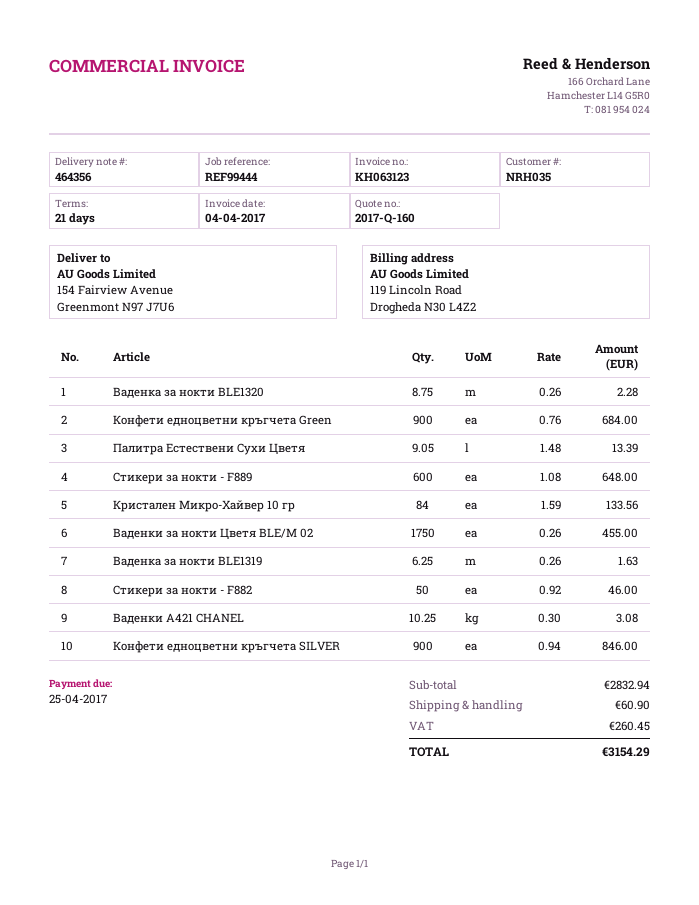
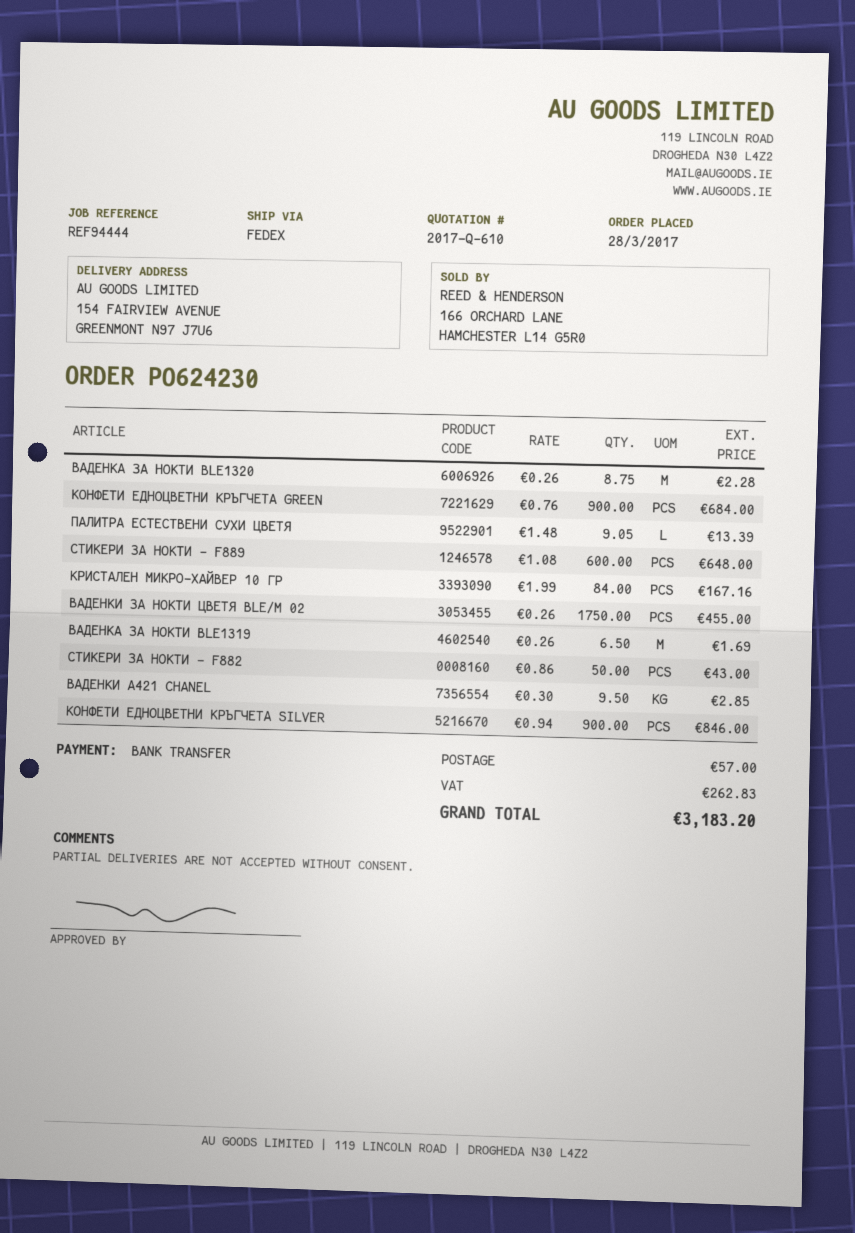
quote number: 2017-Q-160 -> 2017-Q-610
reference: REF99444 -> REF94444
Кристален Микро-Хайвер 10 гр: 84 x 1.59 = 133.56 -> 84 x 1.99 = 167.16
Ваденка за нокти BLE1319: 6.25 x 0.26 = 1.63 -> 6.5 x 0.26 = 1.69
Стикери за нокти - F882: 50 x 0.92 = 46.00 -> 50 x 0.86 = 43.00
Ваденки A421 CHANEL: 10.25 x 0.30 = 3.08 -> 9.5 x 0.30 = 2.85
shipping: 60.90 -> 57.00
tax: 260.45 -> 262.83
total: 3154.29 -> 3183.20

